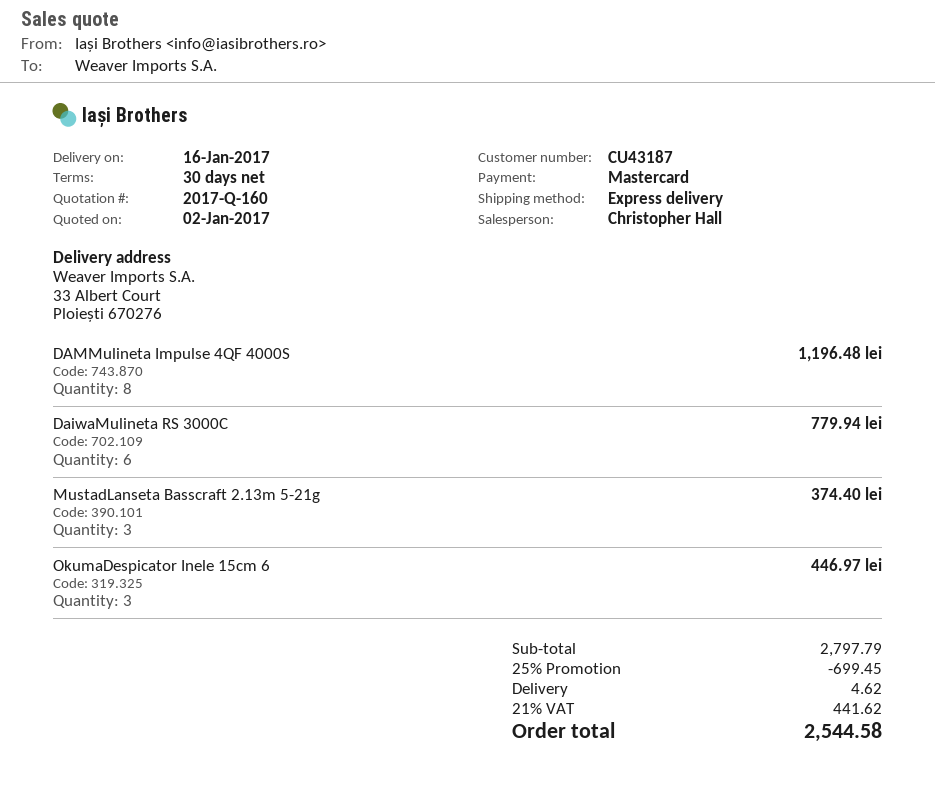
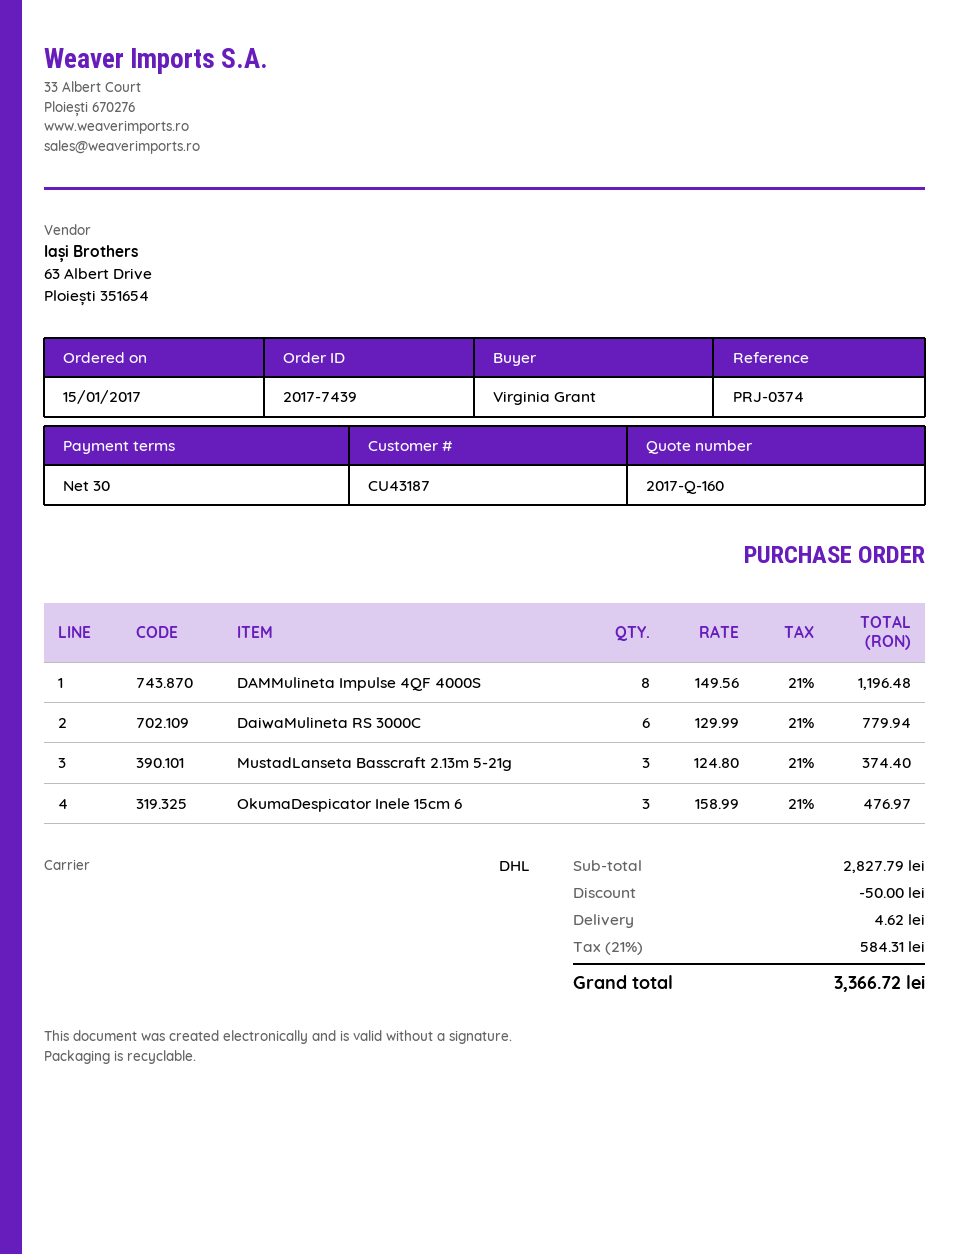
shipping method: express -> DHL
OkumaDespicator Inele 15cm 6: 3 for 446.97 -> 3 for 476.97
subtotal: 2797.79 -> 2827.79
discount: 699.45 -> 50.00
tax: 21% = 441.62 -> 21% = 584.31
total: 2544.58 -> 3366.72

